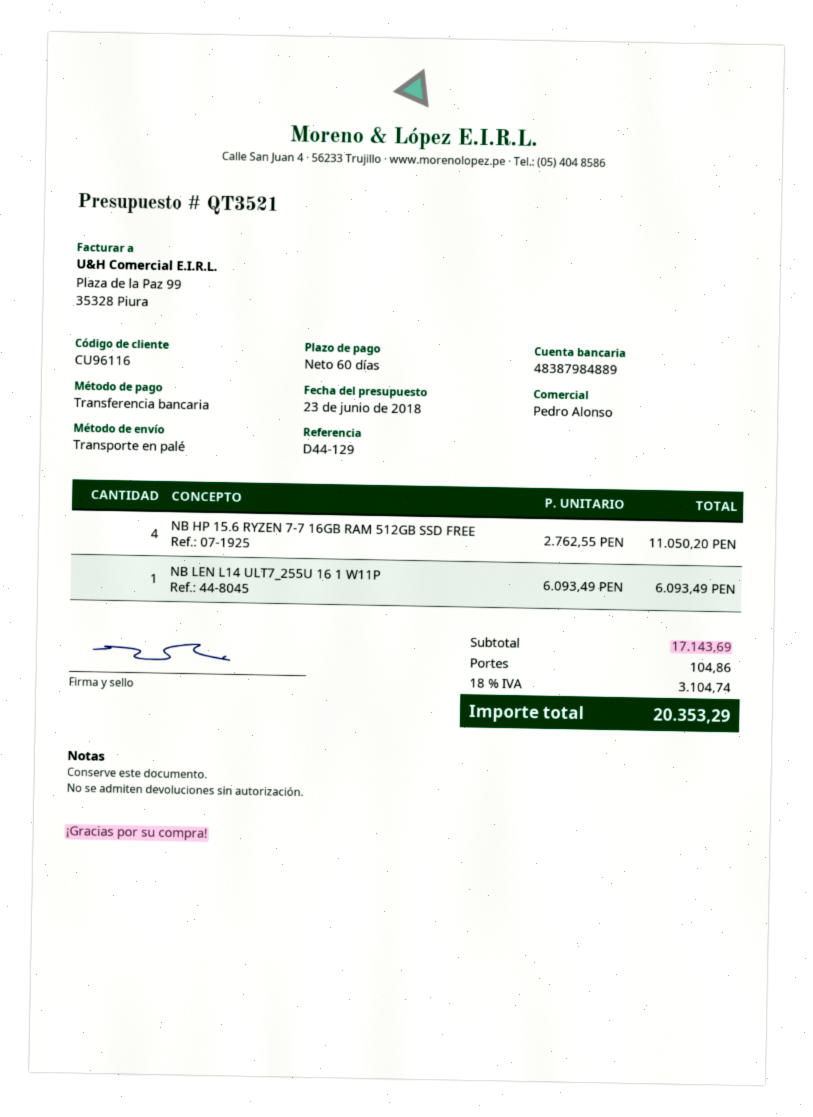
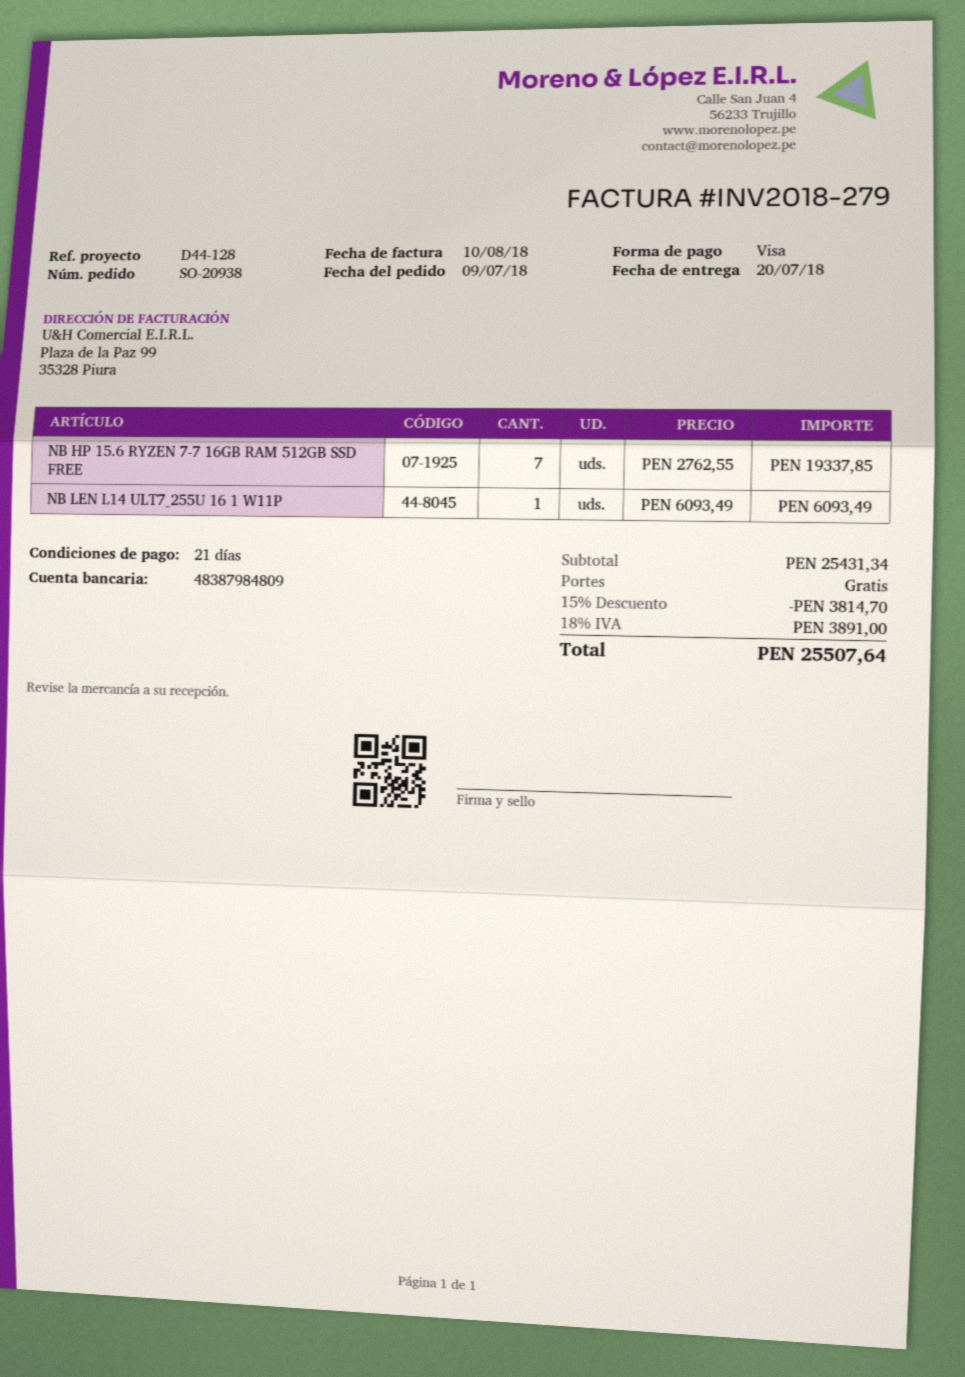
payment terms: 60 days -> 21 days
reference: D44-129 -> D44-128
payment method: bank transfer -> Visa
bank account: 48387984889 -> 48387984809
NB HP 15.6 RYZEN 7-7 16GB RAM 512GB SSD FREE: 4 x 2762.55 = 11050.20 -> 7 x 2762.55 = 19337.85
subtotal: 17143.69 -> 25431.34
discount: none -> 15% = 3814.70
shipping: 104.86 -> 0.00
tax: 18% = 3104.74 -> 18% = 3891.00
total: 20353.29 -> 25507.64

